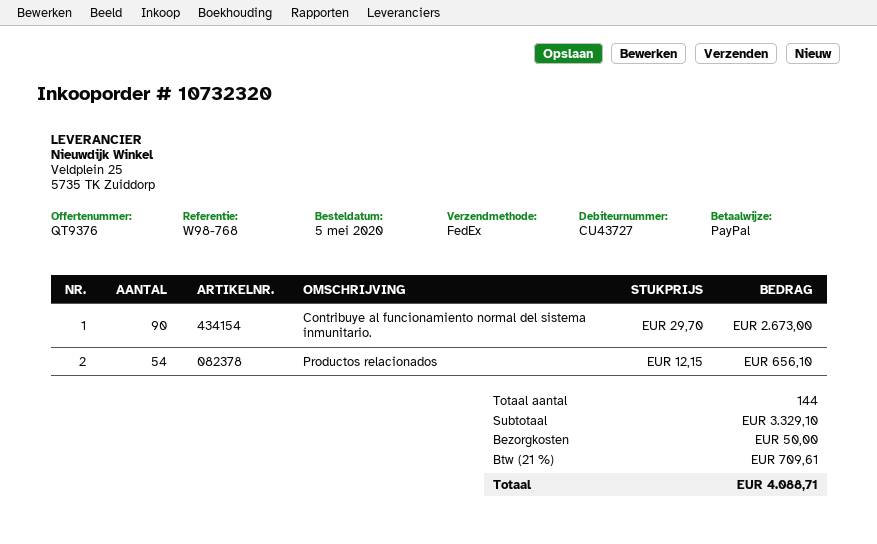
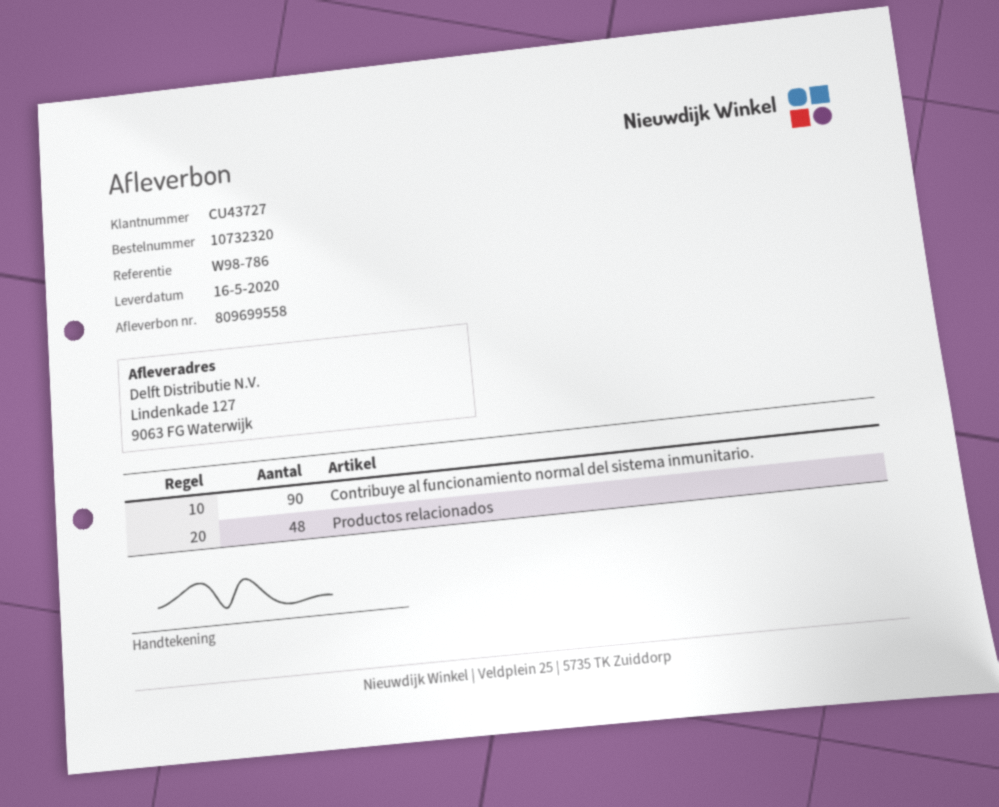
reference: W98-768 -> W98-786
Productos relacionados: 54 -> 48

